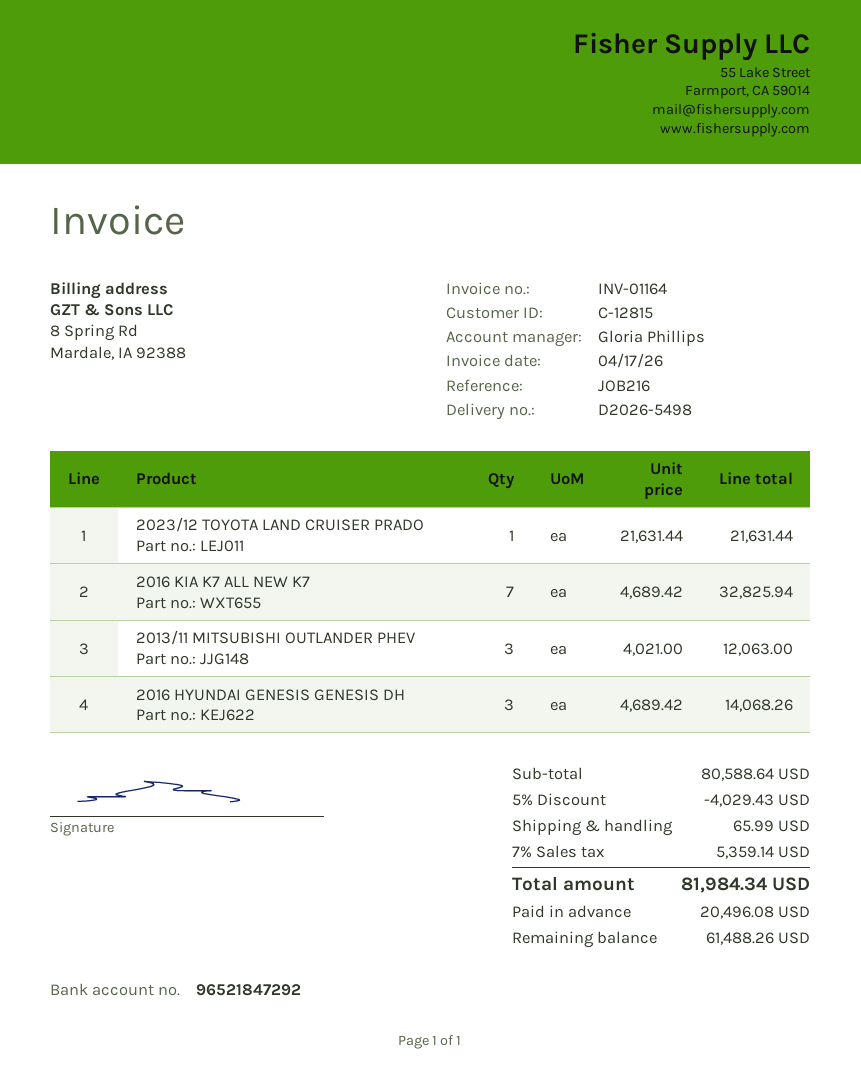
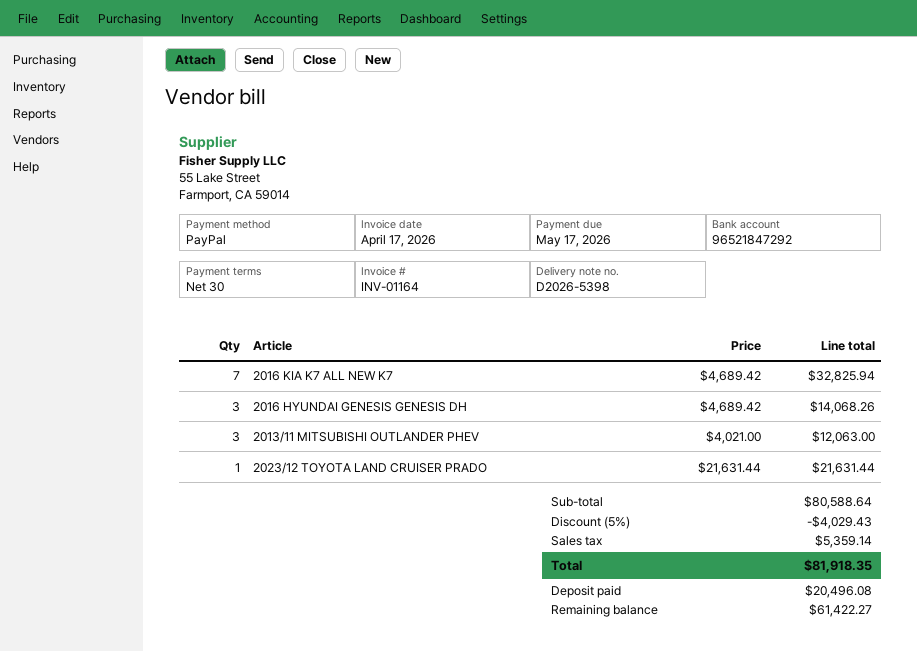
delivery note number: D2026-5498 -> D2026-5398
shipping: 65.99 -> none
total: 81984.34 -> 81918.35
balance: 61488.26 -> 61422.27

